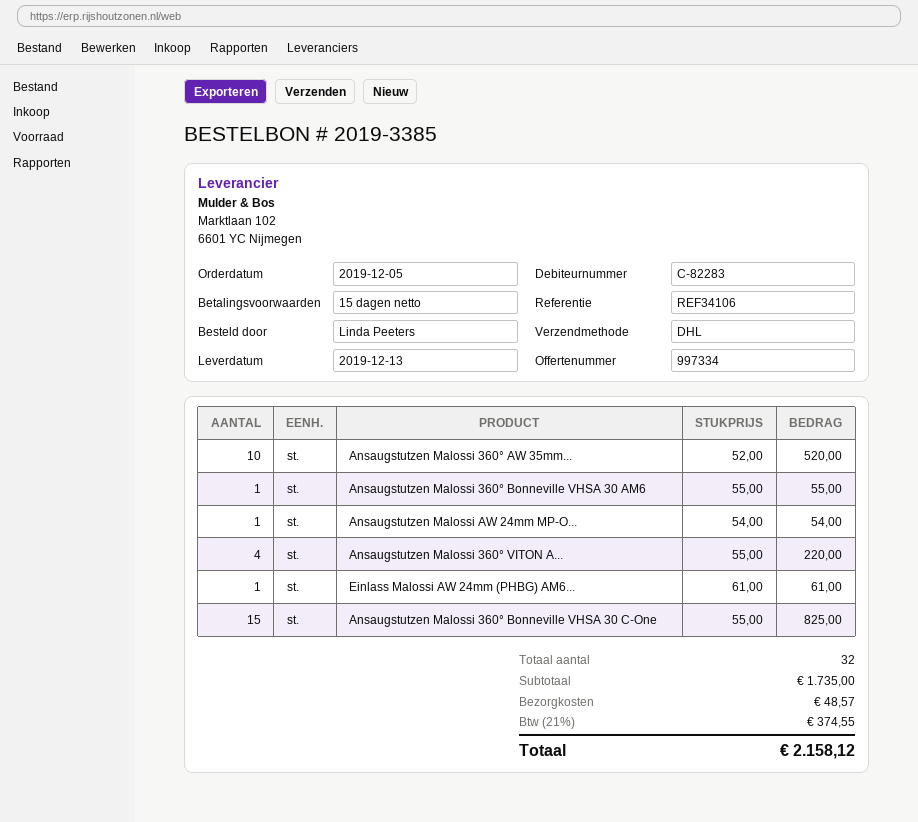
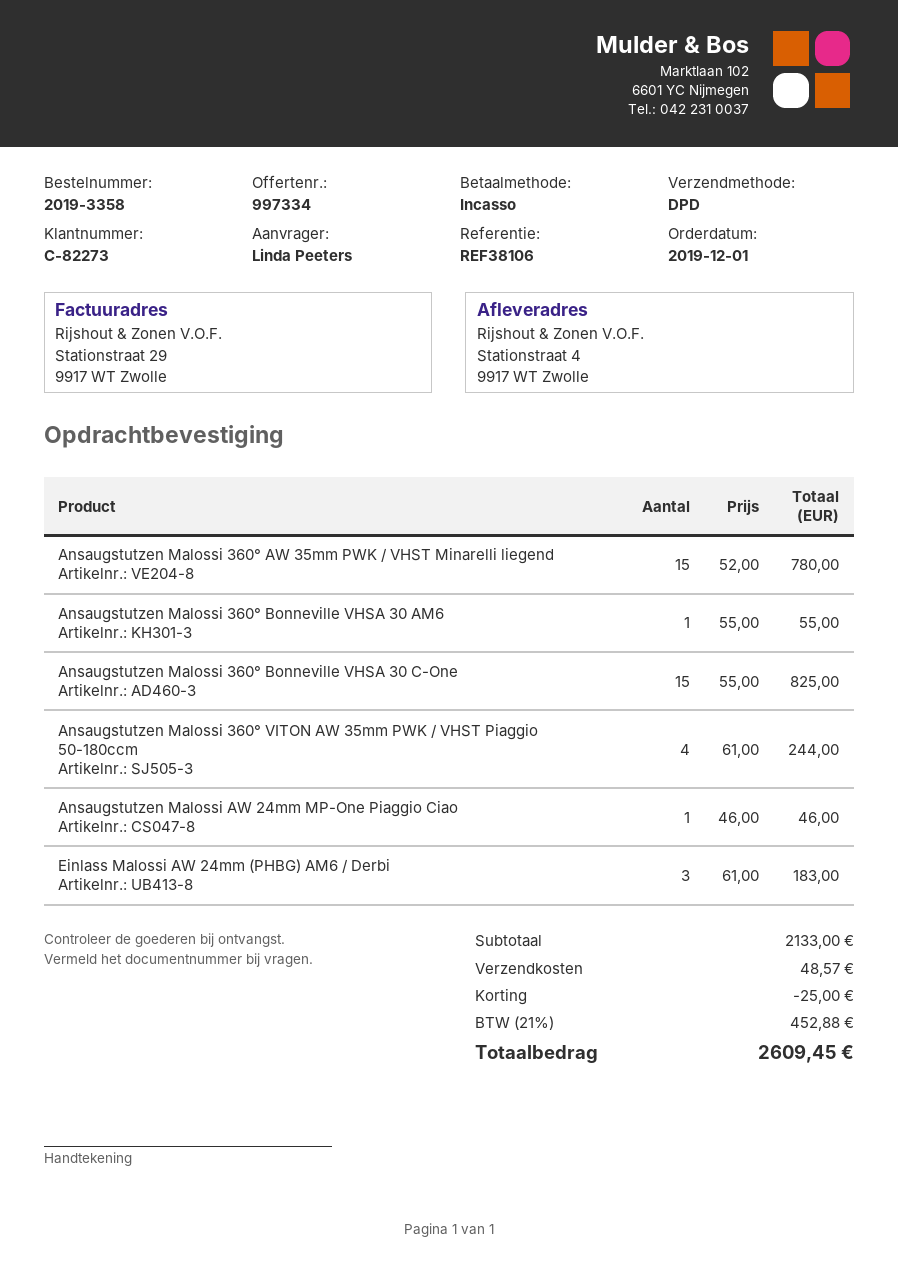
order number: 2019-3385 -> 2019-3358
order date: 2019-12-05 -> 2019-12-01
customer number: C-82283 -> C-82273
reference: REF34106 -> REF38106
shipping method: DHL -> DPD
Ansaugstutzen Malossi 360° AW 35mm...: 10 x 52.00 = 520.00 -> 15 x 52.00 = 780.00
Ansaugstutzen Malossi AW 24mm MP-O...: 1 x 54.00 = 54.00 -> 1 x 46.00 = 46.00
Ansaugstutzen Malossi 360° VITON A...: 4 x 55.00 = 220.00 -> 4 x 61.00 = 244.00
Einlass Malossi AW 24mm (PHBG) AM6...: 1 x 61.00 = 61.00 -> 3 x 61.00 = 183.00
subtotal: 1735.00 -> 2133.00
discount: none -> 25.00
tax: 21% = 374.55 -> 21% = 452.88
total: 2158.12 -> 2609.45

